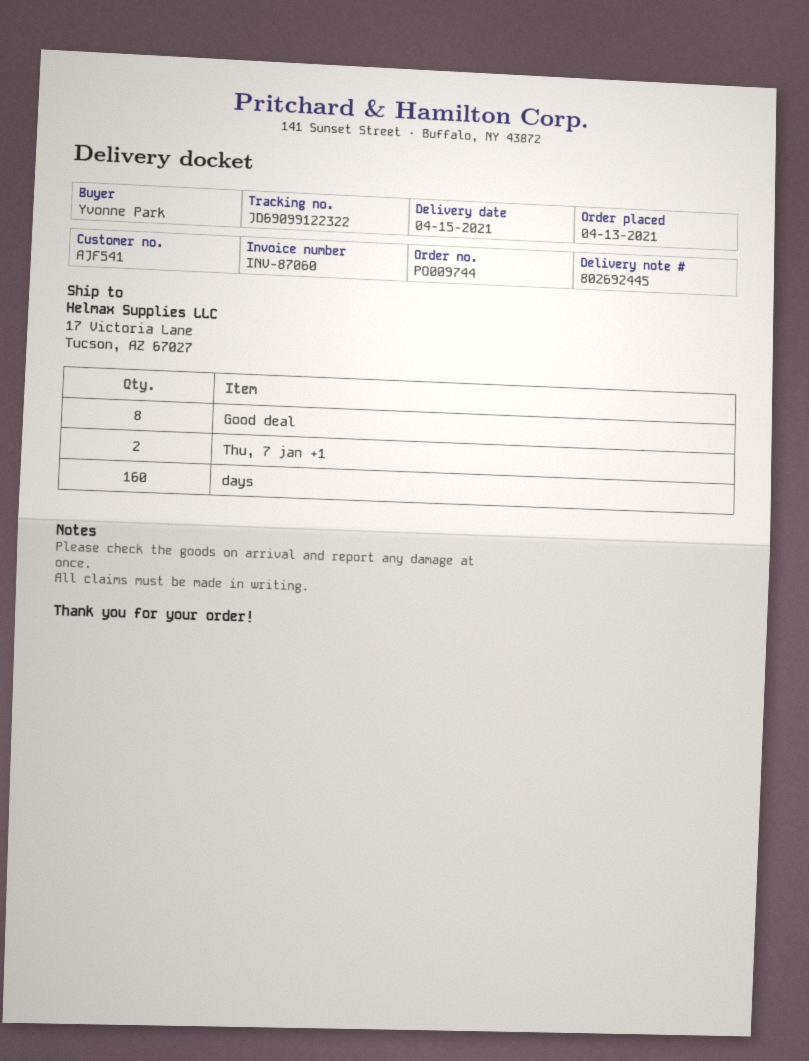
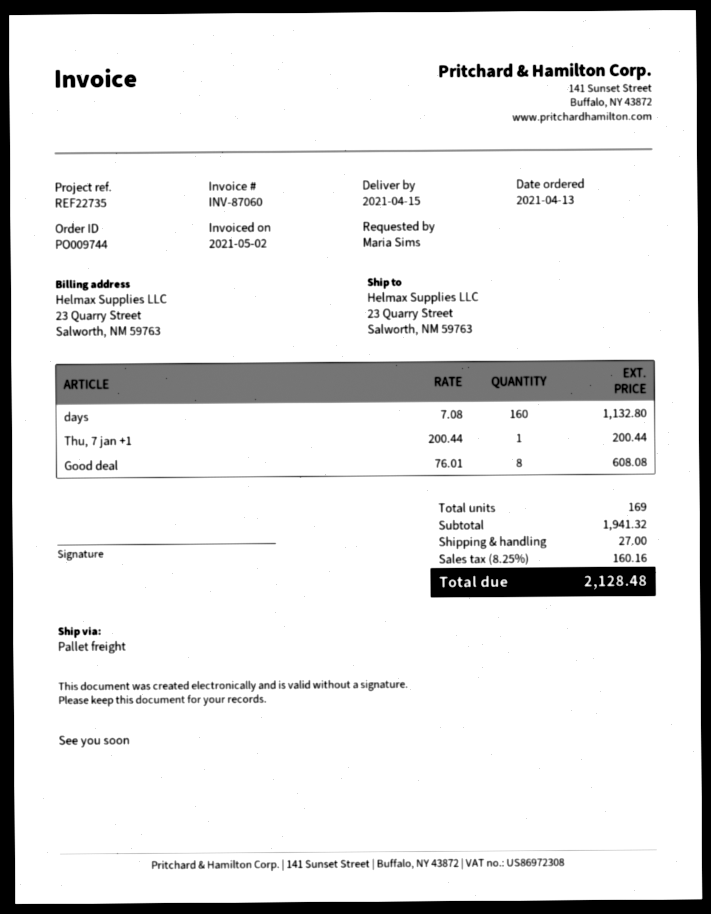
ordered by: Yvonne Park -> Maria Sims
ship to: 17 Victoria Lane, Tucson, AZ 67027 -> 23 Quarry Street, Salworth, NM 59763
Thu, 7 jan +1: 2 -> 1

